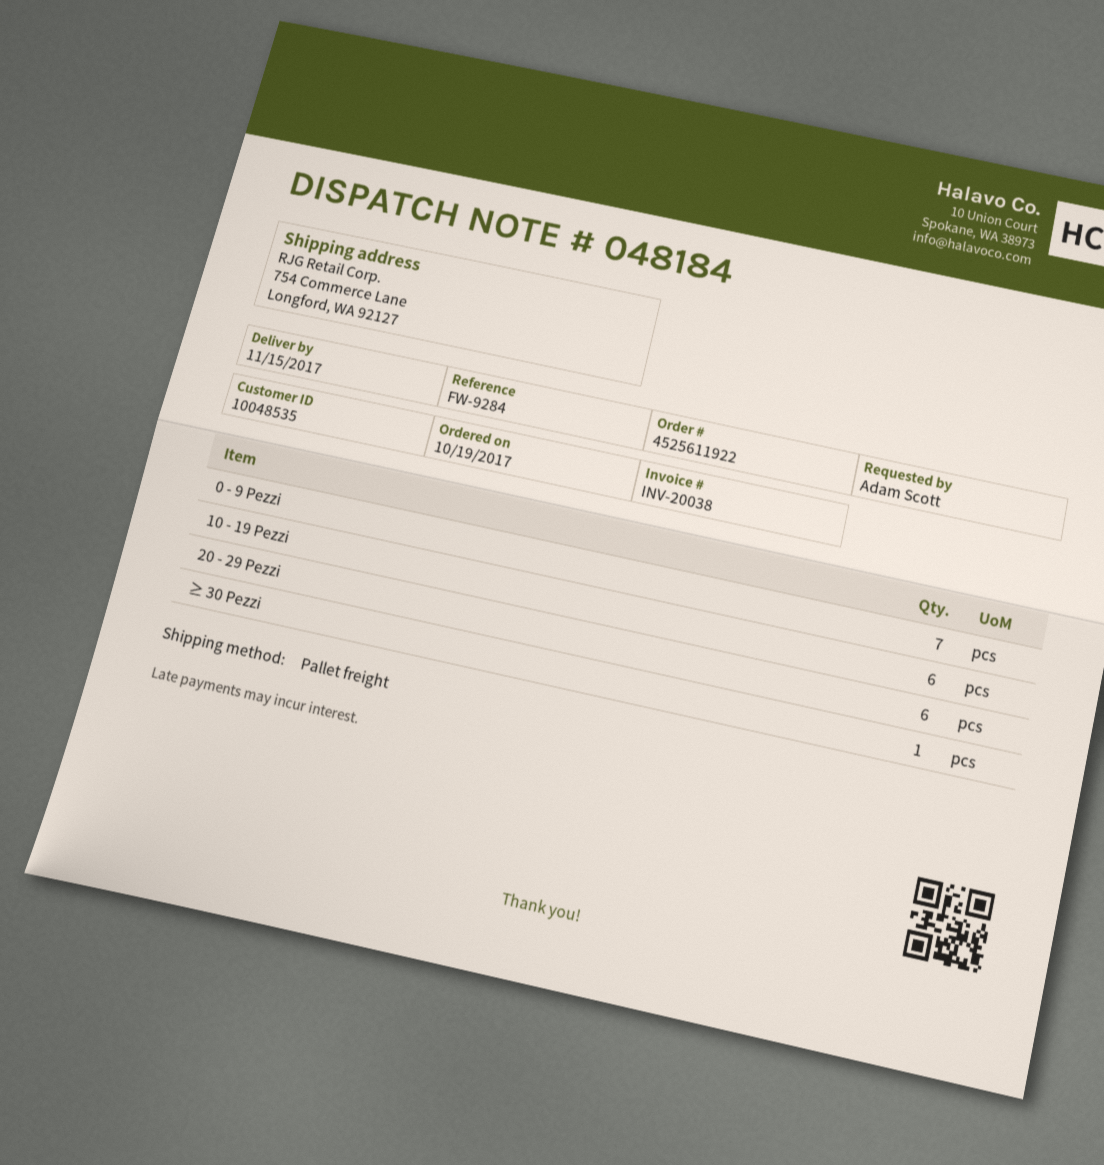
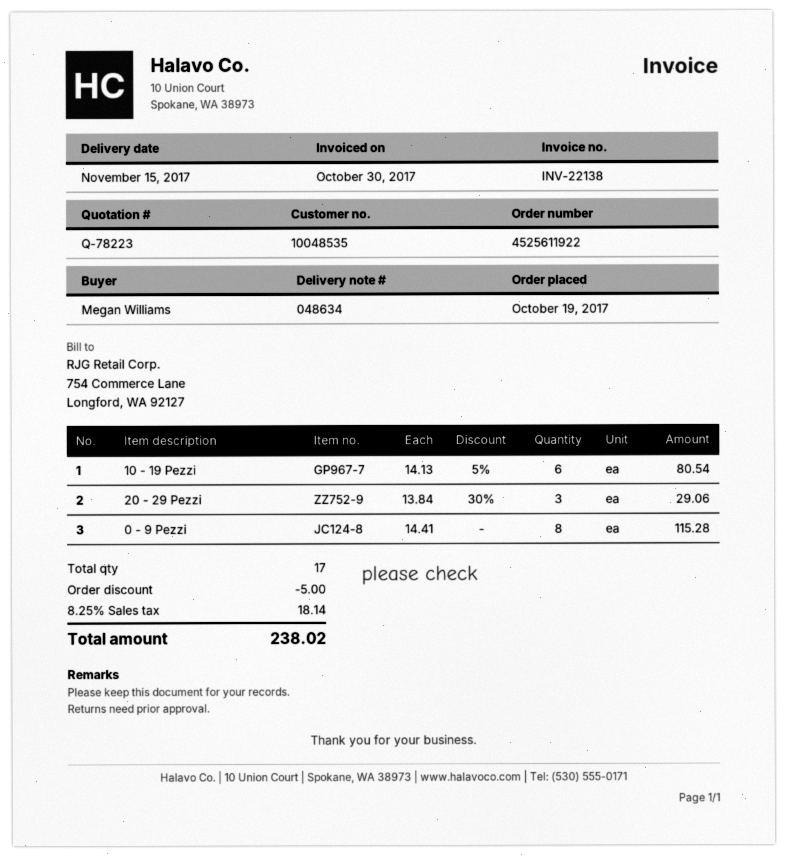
delivery note number: 048184 -> 048634
invoice number: INV-20038 -> INV-22138
ordered by: Adam Scott -> Megan Williams
0 - 9 Pezzi: 7 -> 8
20 - 29 Pezzi: 6 -> 3
≥ 30 Pezzi: 1 -> none

